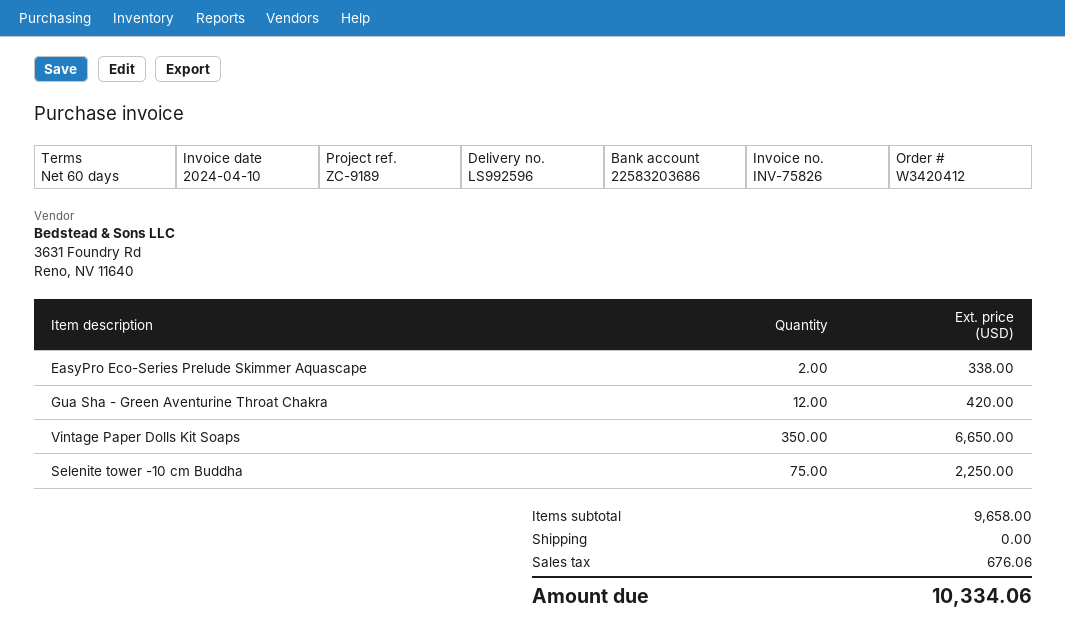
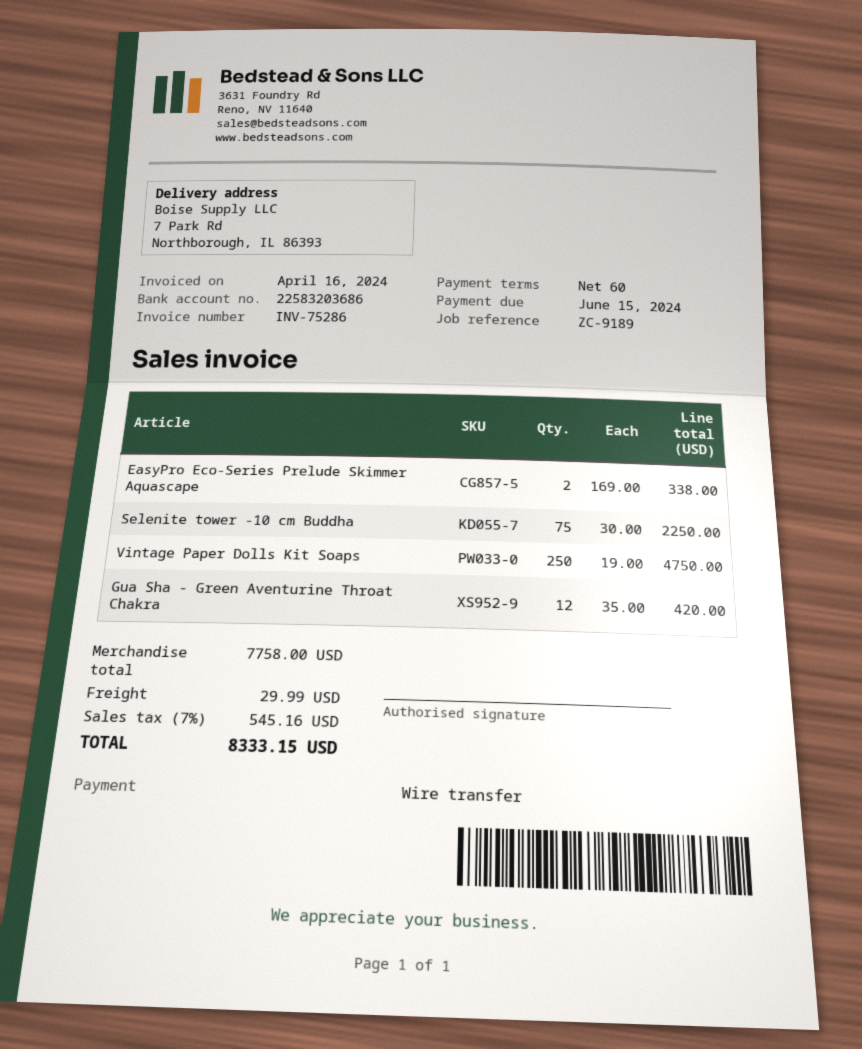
invoice number: INV-75826 -> INV-75286
invoice date: 2024-04-10 -> 2024-04-16
Vintage Paper Dolls Kit Soaps: 350 for 6650.00 -> 250 for 4750.00
subtotal: 9658.00 -> 7758.00
shipping: 0.00 -> 29.99
tax: 676.06 -> 545.16
total: 10334.06 -> 8333.15

